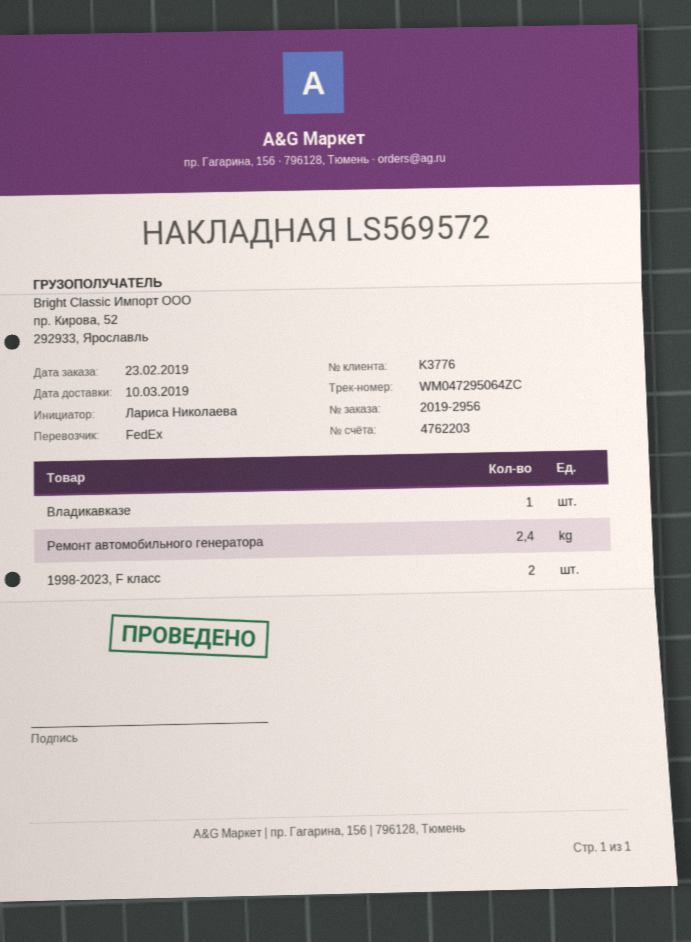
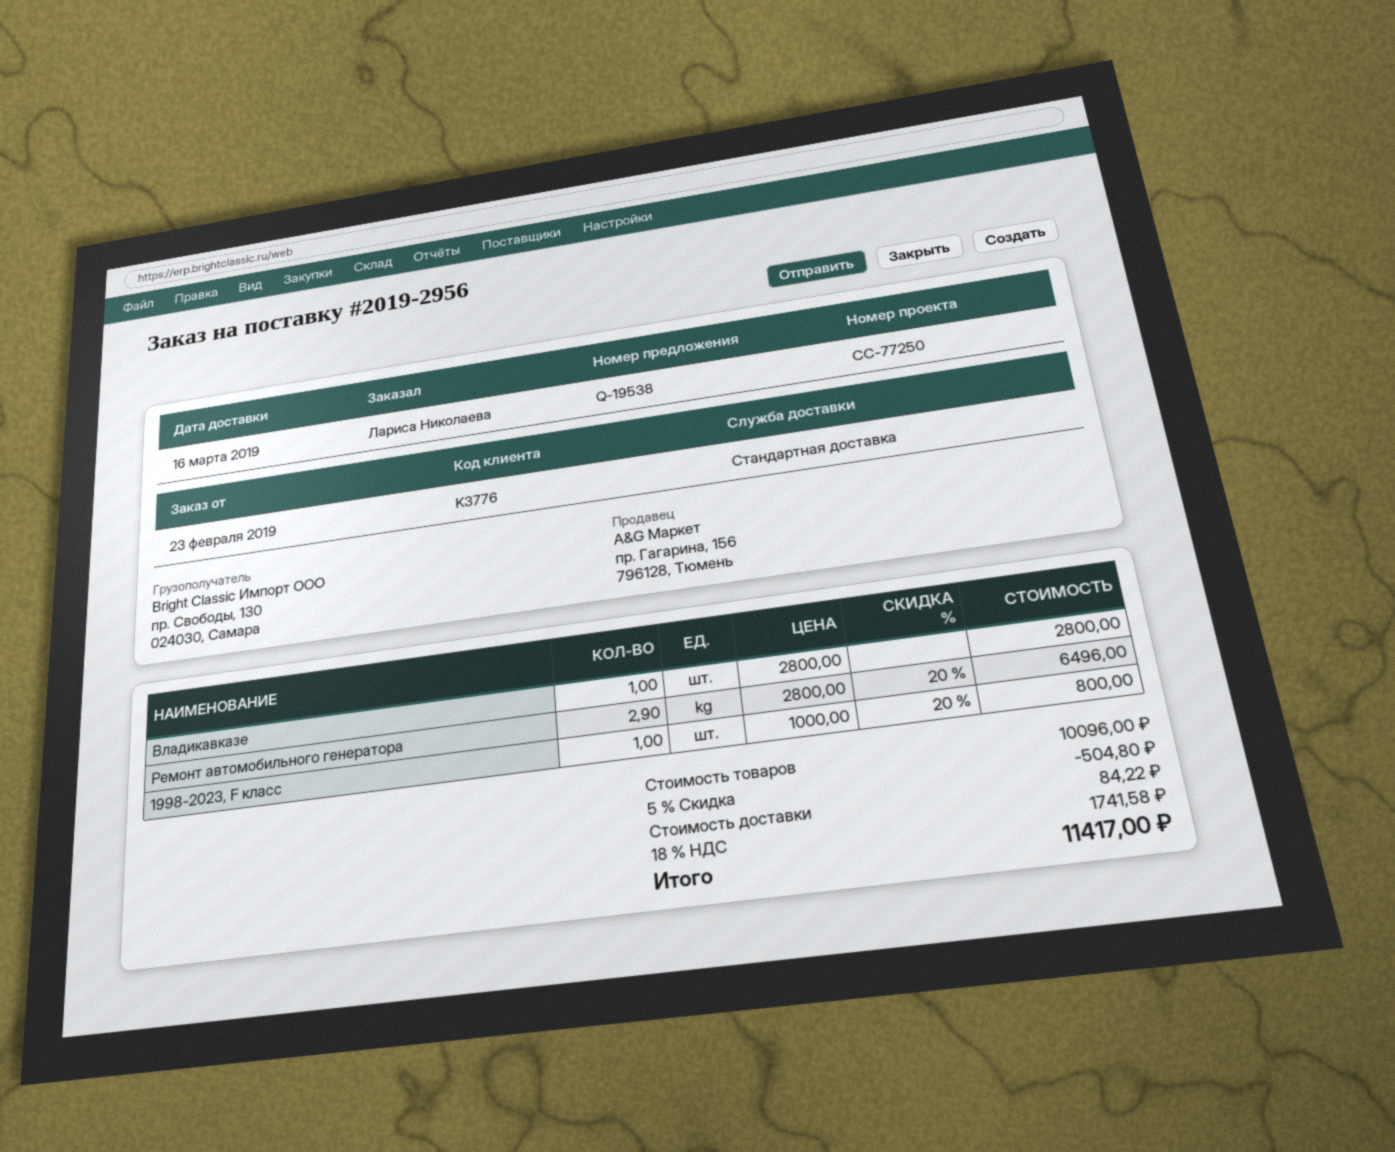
delivery date: 2019-03-10 -> 2019-03-16
shipping method: FedEx -> standard
ship to: пр. Кирова, 52, 292933, Ярославль -> пр. Свободы, 130, 024030, Самара
Ремонт автомобильного генератора: 2.4 -> 2.9
1998-2023, F класс: 2 -> 1

